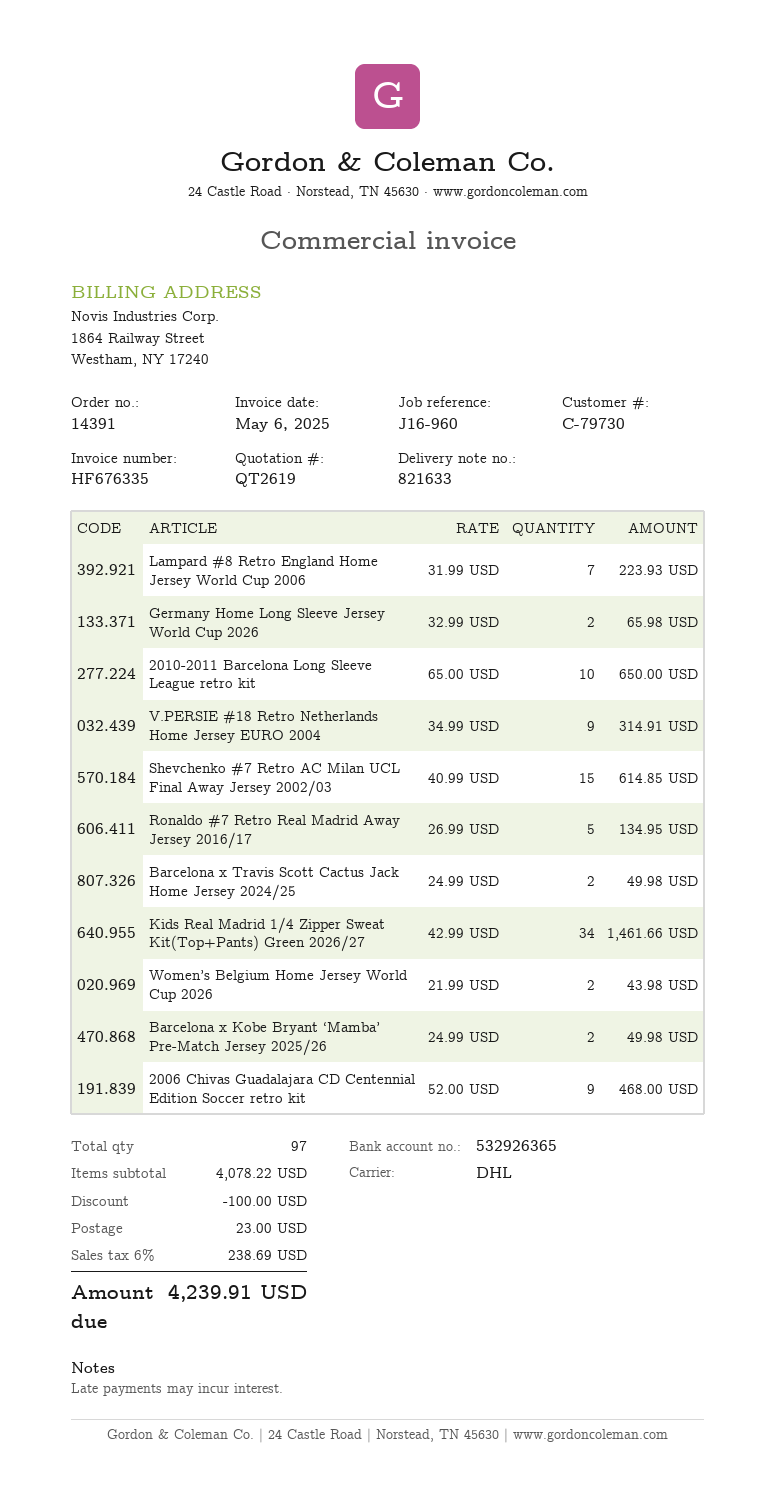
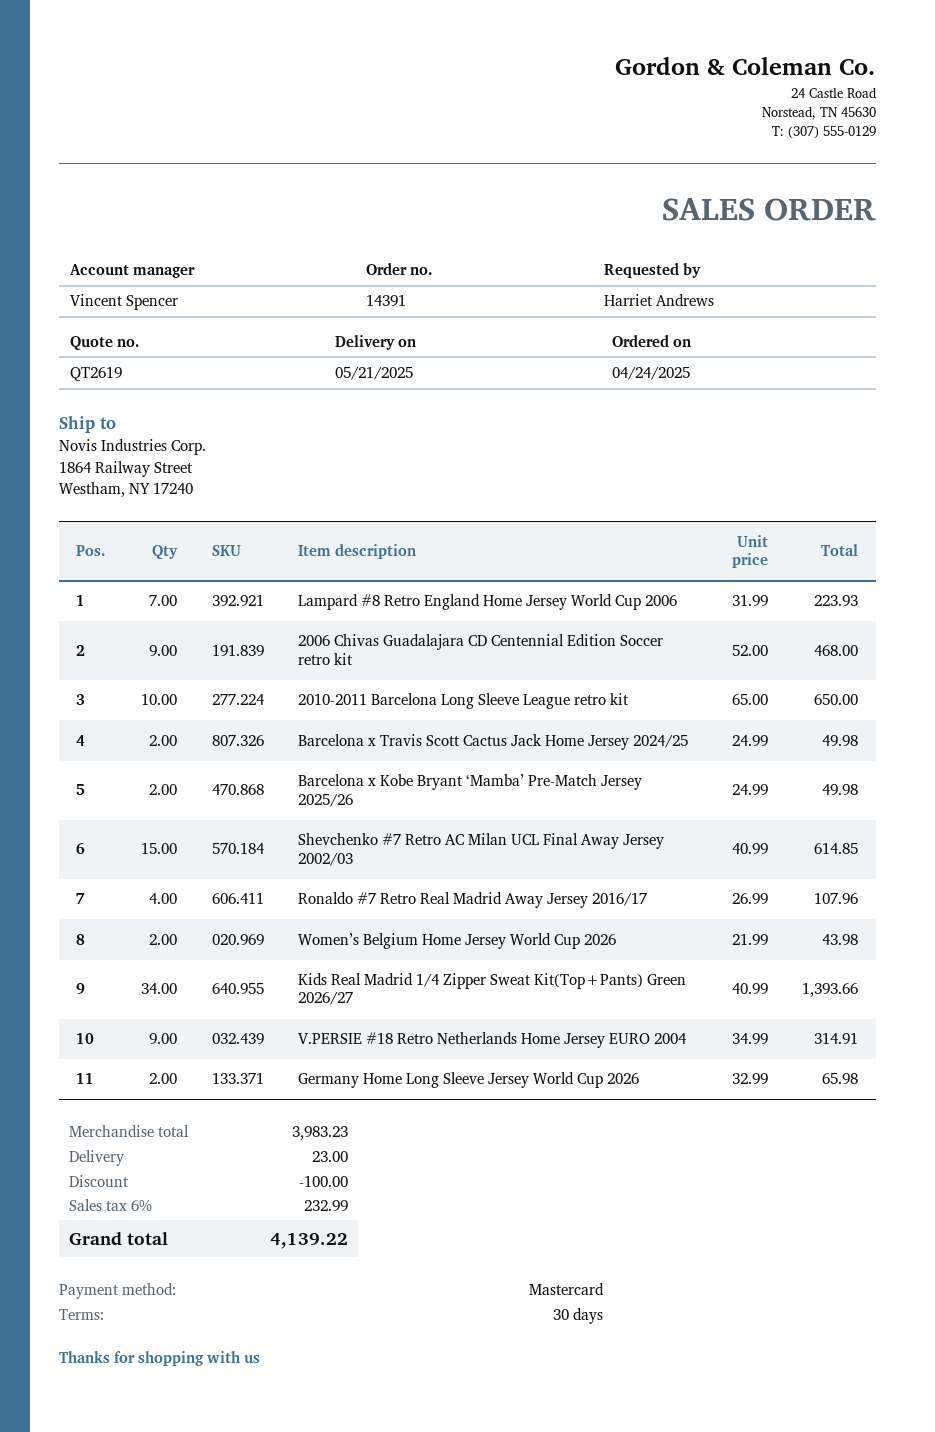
Ronaldo #7 Retro Real Madrid Away Jersey 2016/17: 5 x 26.99 = 134.95 -> 4 x 26.99 = 107.96
Kids Real Madrid 1/4 Zipper Sweat Kit(Top+Pants) Green 2026/27: 34 x 42.99 = 1461.66 -> 34 x 40.99 = 1393.66
subtotal: 4078.22 -> 3983.23
tax: 6% = 238.69 -> 6% = 232.99
total: 4239.91 -> 4139.22

